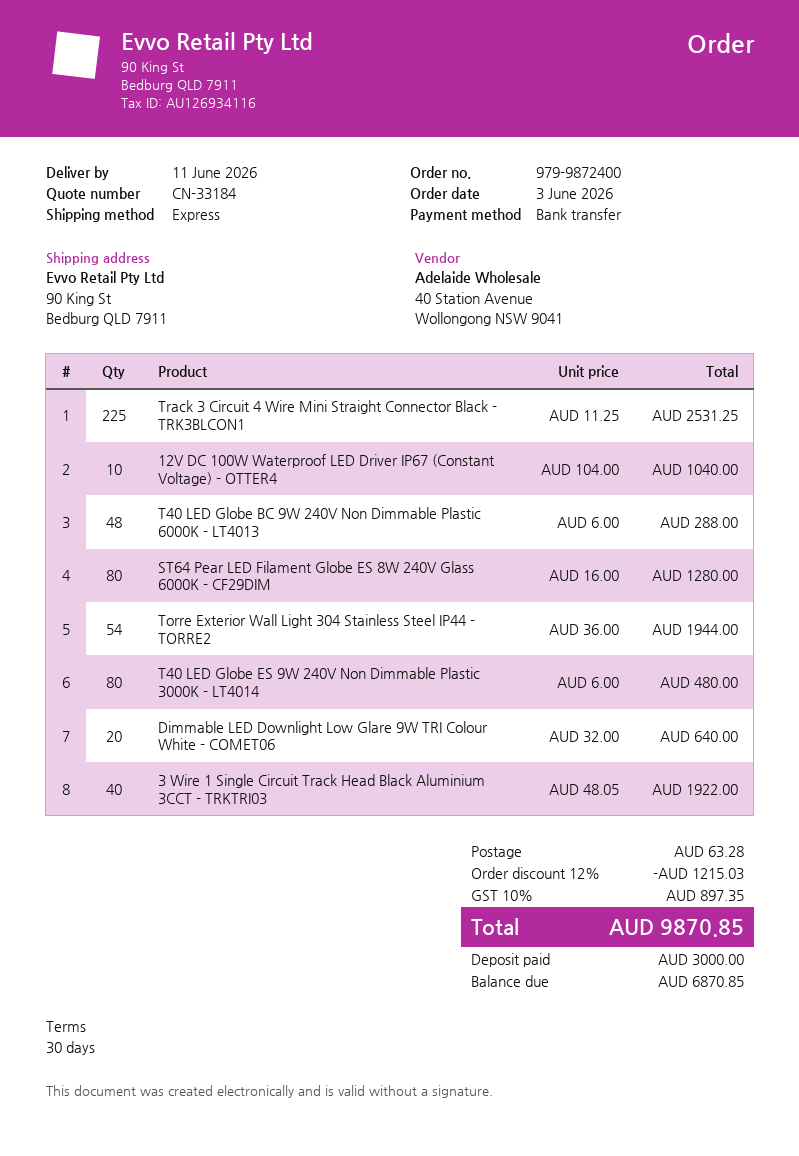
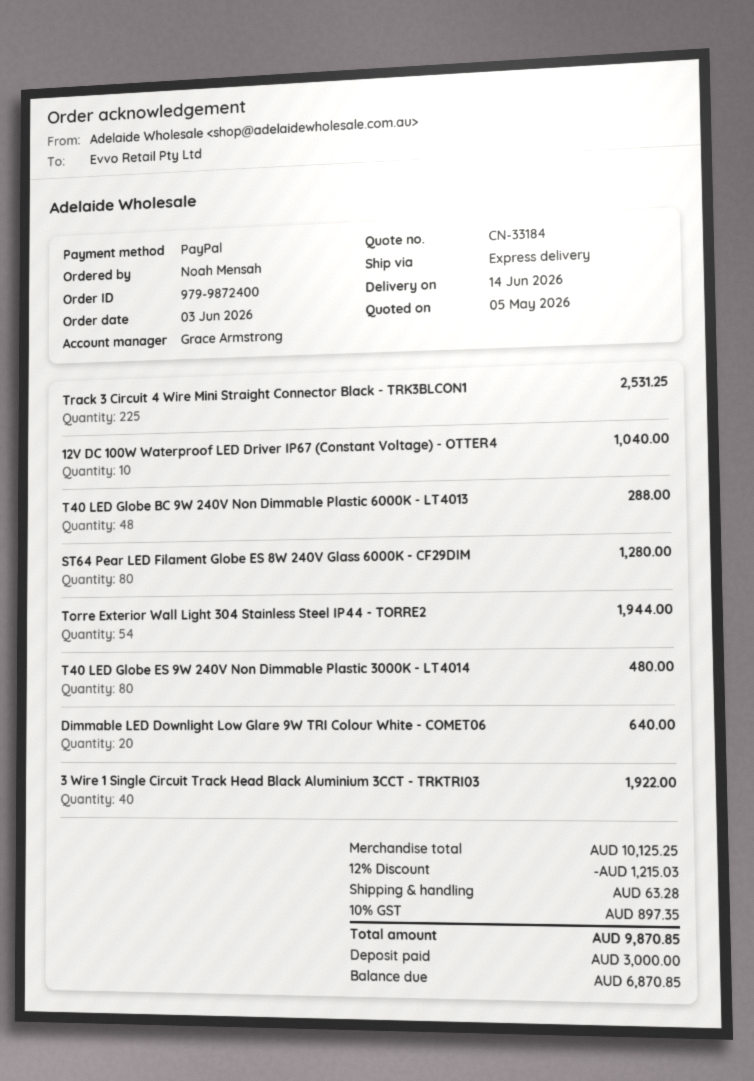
delivery date: 2026-06-11 -> 2026-06-14
payment method: bank transfer -> PayPal

